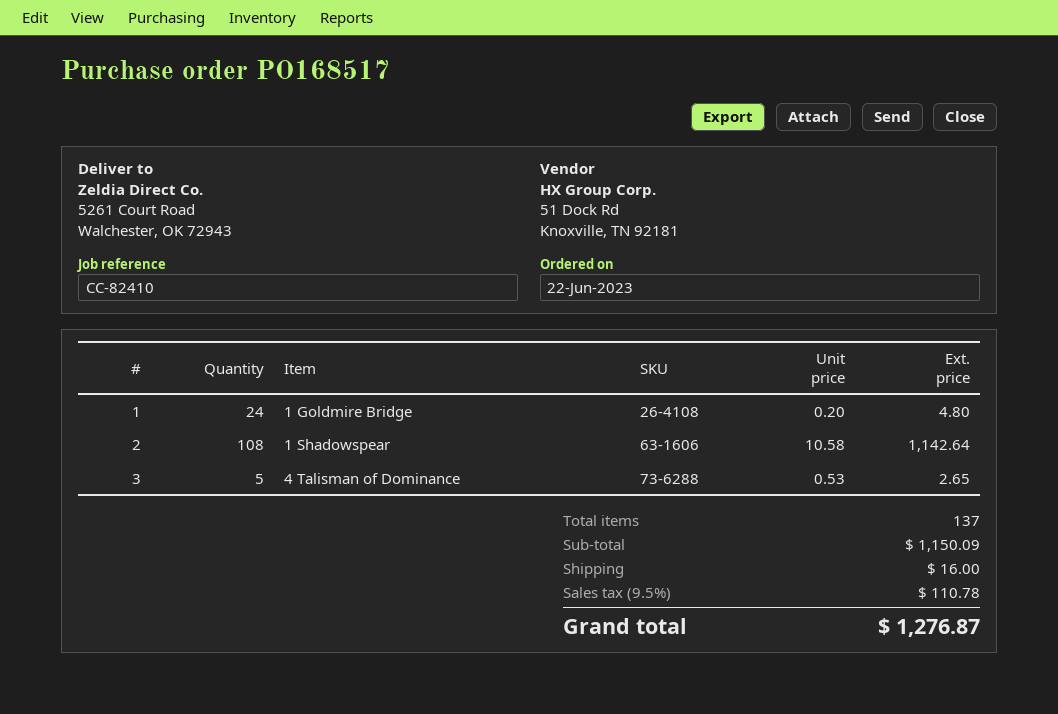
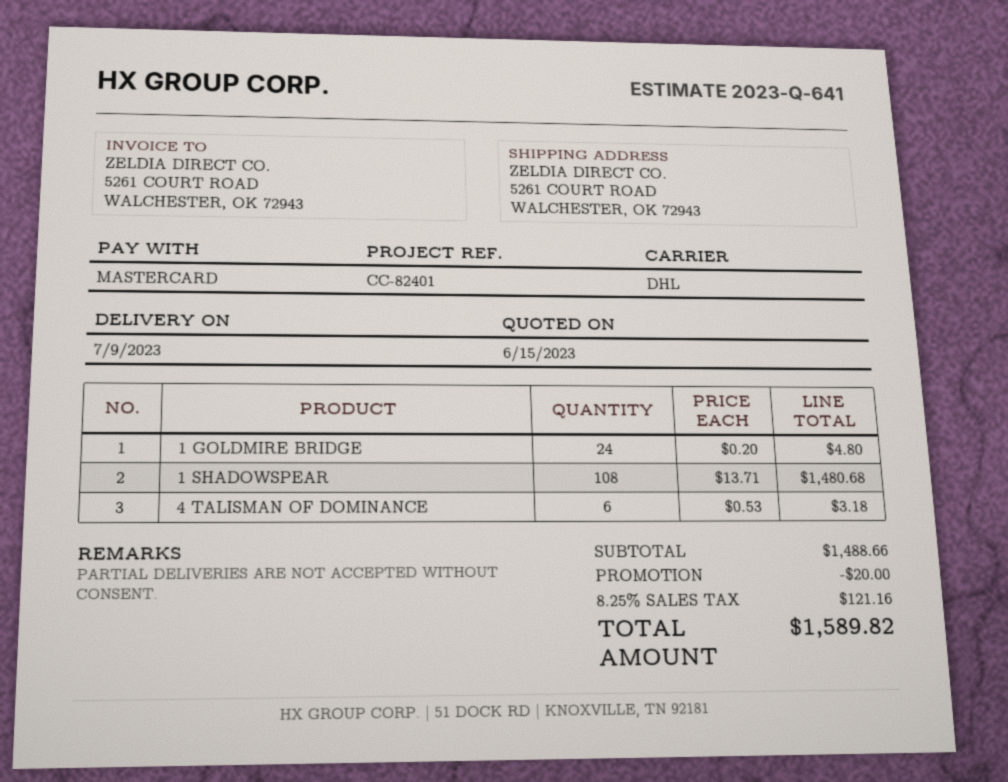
reference: CC-82410 -> CC-82401
1 Shadowspear: 108 x 10.58 = 1142.64 -> 108 x 13.71 = 1480.68
4 Talisman of Dominance: 5 x 0.53 = 2.65 -> 6 x 0.53 = 3.18
subtotal: 1150.09 -> 1488.66
discount: none -> 20.00
shipping: 16.00 -> none
tax: 9.5% = 110.78 -> 8.25% = 121.16
total: 1276.87 -> 1589.82

